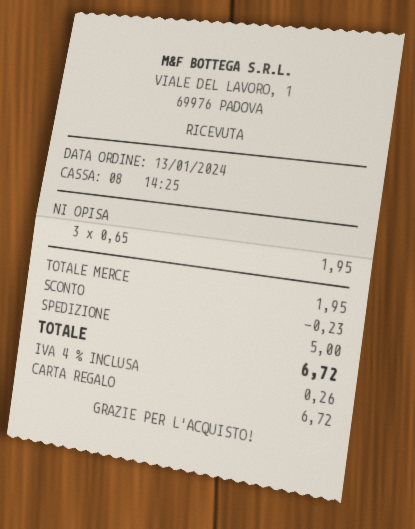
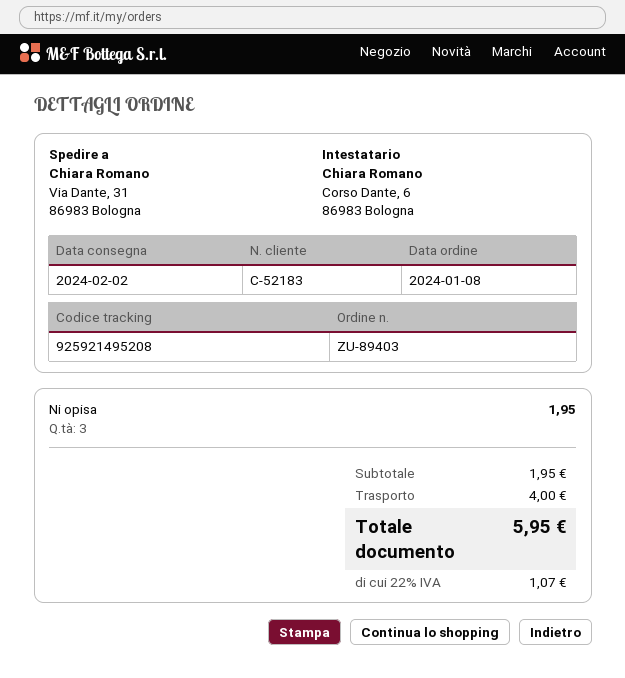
order date: 2024-01-13 -> 2024-01-08
discount: 0.23 -> none
shipping: 5.00 -> 4.00
tax: 4% = 0.26 -> 22% = 1.07
total: 6.72 -> 5.95

